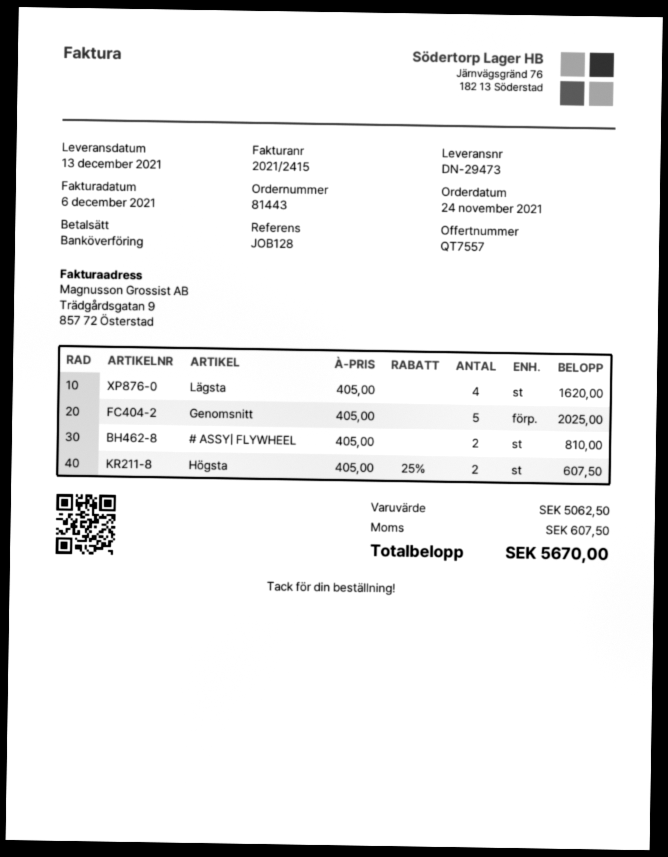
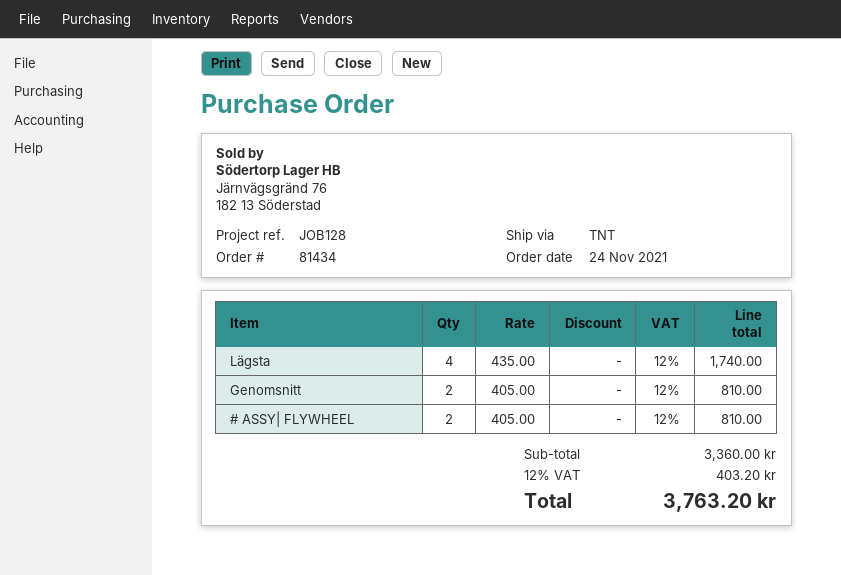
order number: 81443 -> 81434
Lägsta: 4 x 405.00 = 1620.00 -> 4 x 435.00 = 1740.00
Genomsnitt: 5 x 405.00 = 2025.00 -> 2 x 405.00 = 810.00
Högsta: 2 x 405.00 - 25% = 607.50 -> none
subtotal: 5062.50 -> 3360.00
tax: 607.50 -> 403.20
total: 5670.00 -> 3763.20

